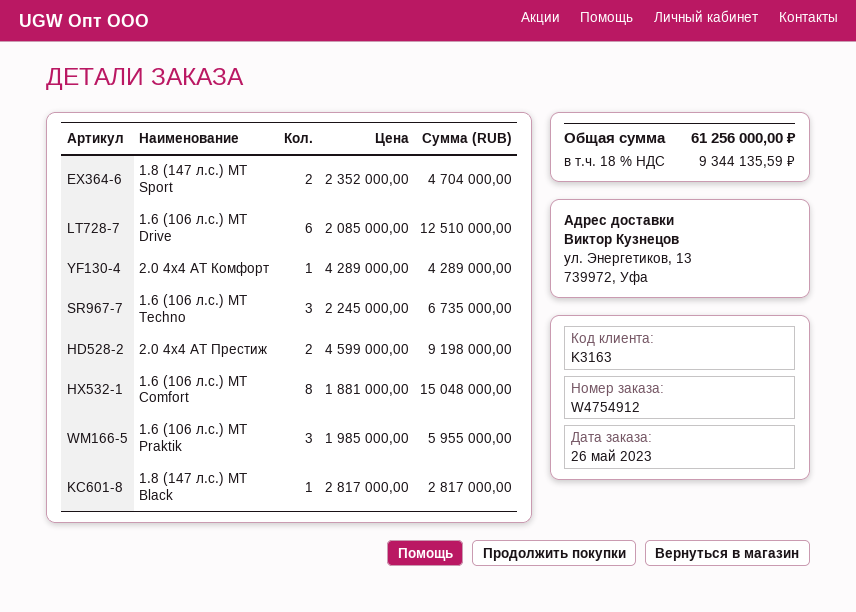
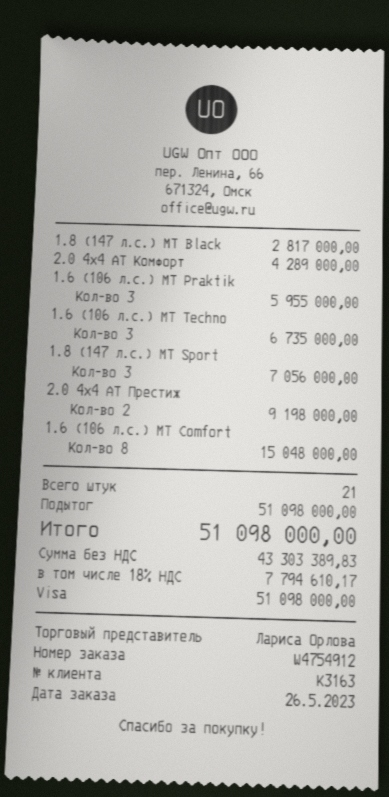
1.8 (147 л.с.) MT Sport: 2 for 4704000.00 -> 3 for 7056000.00
1.6 (106 л.с.) MT Drive: 6 for 12510000.00 -> none
tax: 18% = 9344135.59 -> 18% = 7794610.17
total: 61256000.00 -> 51098000.00

